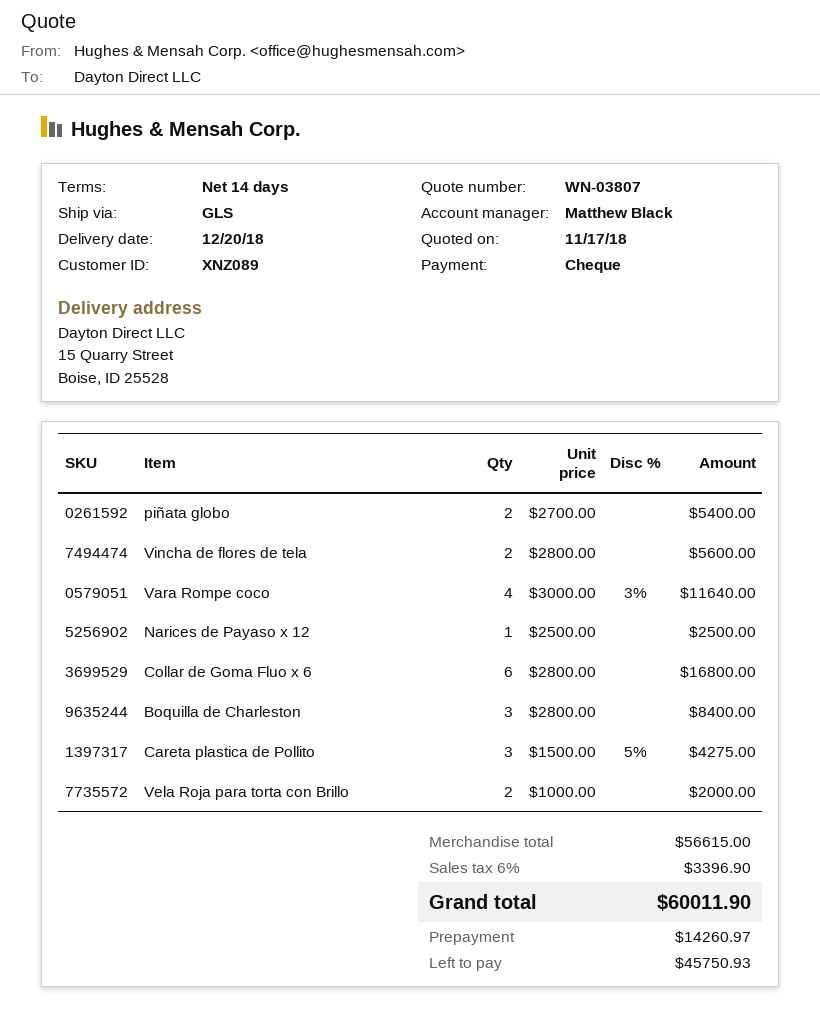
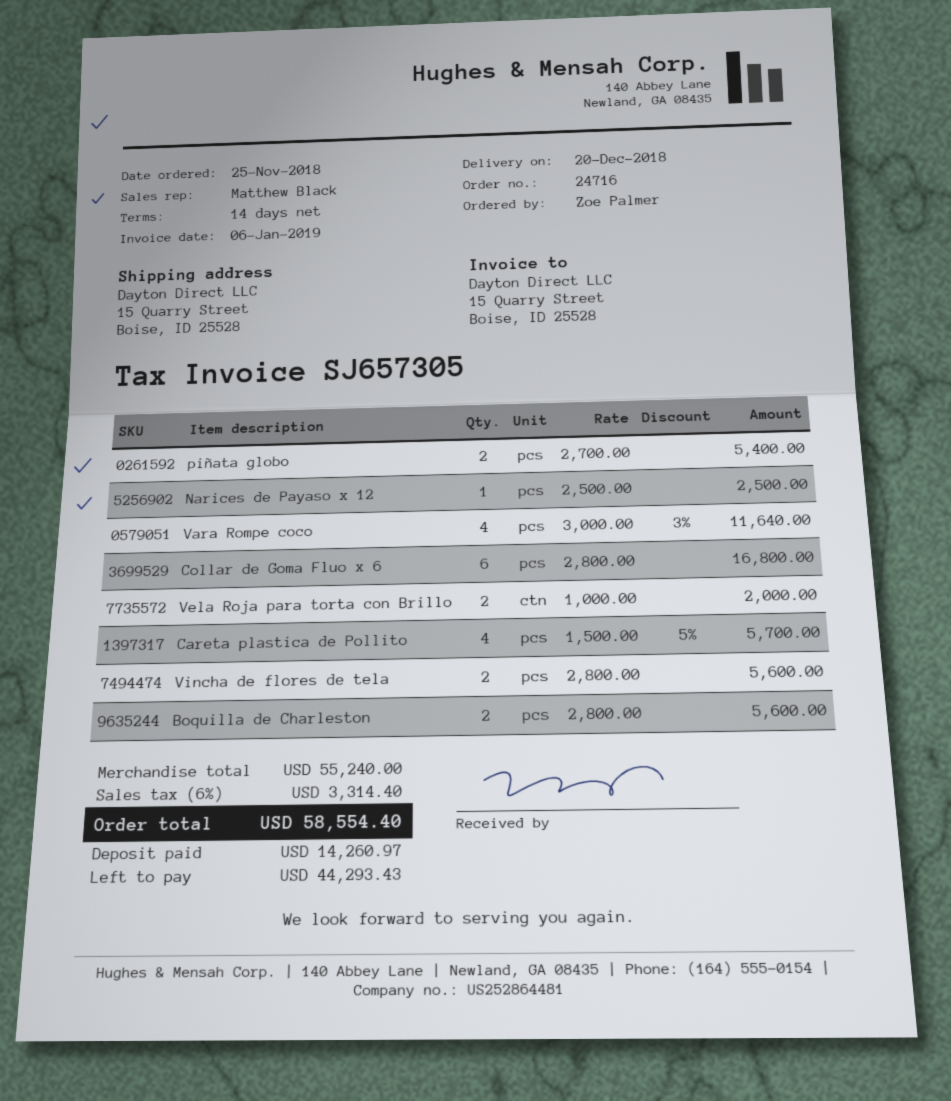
Boquilla de Charleston: 3 x 2800.00 = 8400.00 -> 2 x 2800.00 = 5600.00
Careta plastica de Pollito: 3 x 1500.00 - 5% = 4275.00 -> 4 x 1500.00 - 5% = 5700.00
subtotal: 56615.00 -> 55240.00
tax: 6% = 3396.90 -> 6% = 3314.40
total: 60011.90 -> 58554.40
balance: 45750.93 -> 44293.43

